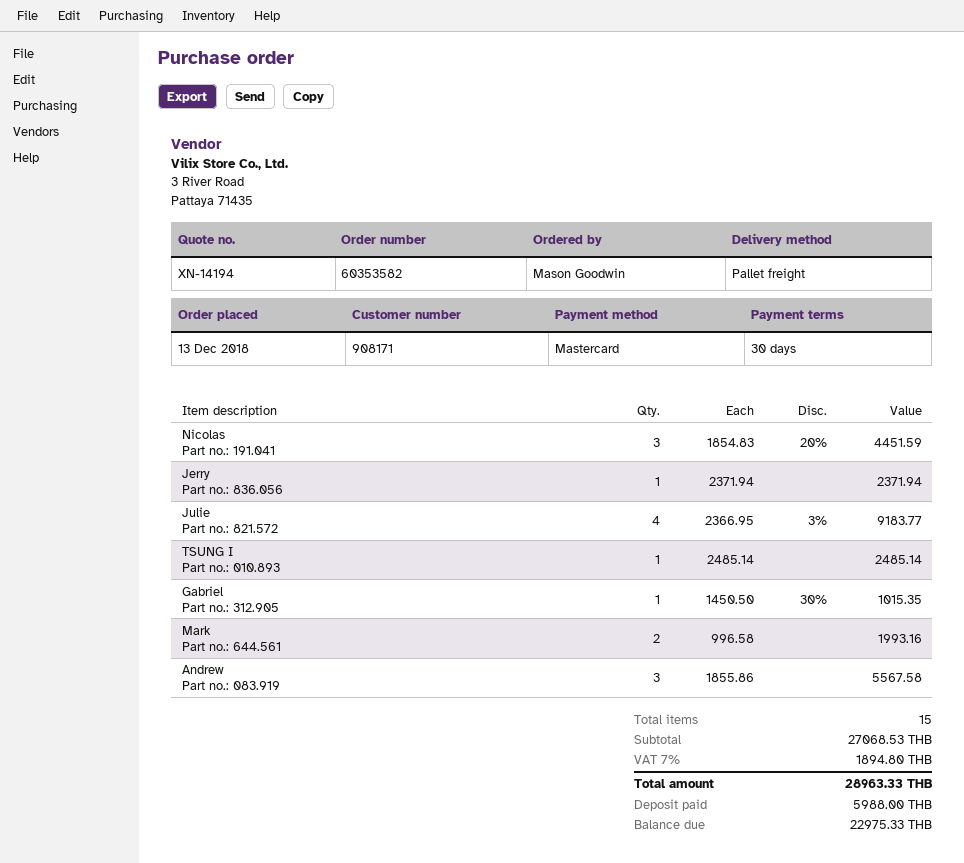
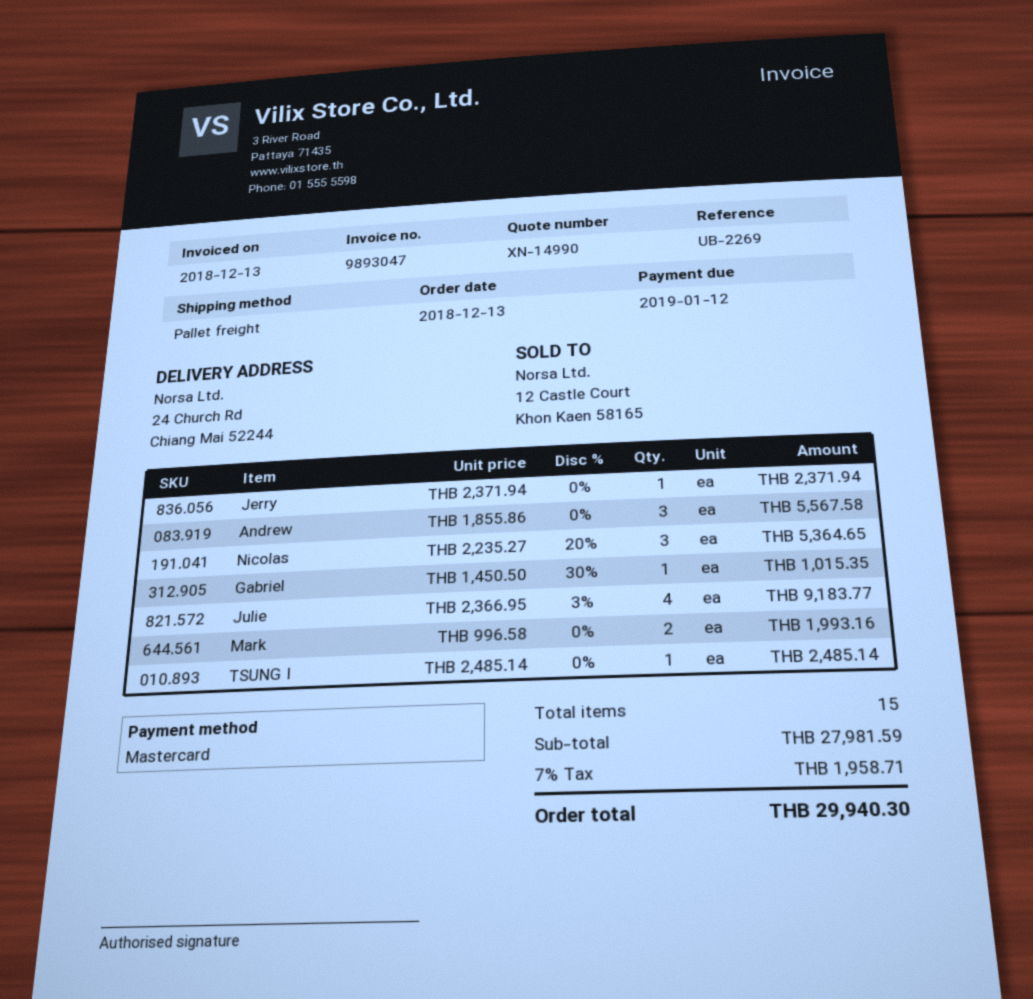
quote number: XN-14194 -> XN-14990
Nicolas: 3 x 1854.83 - 20% = 4451.59 -> 3 x 2235.27 - 20% = 5364.65
subtotal: 27068.53 -> 27981.59
tax: 7% = 1894.80 -> 7% = 1958.71
total: 28963.33 -> 29940.30

